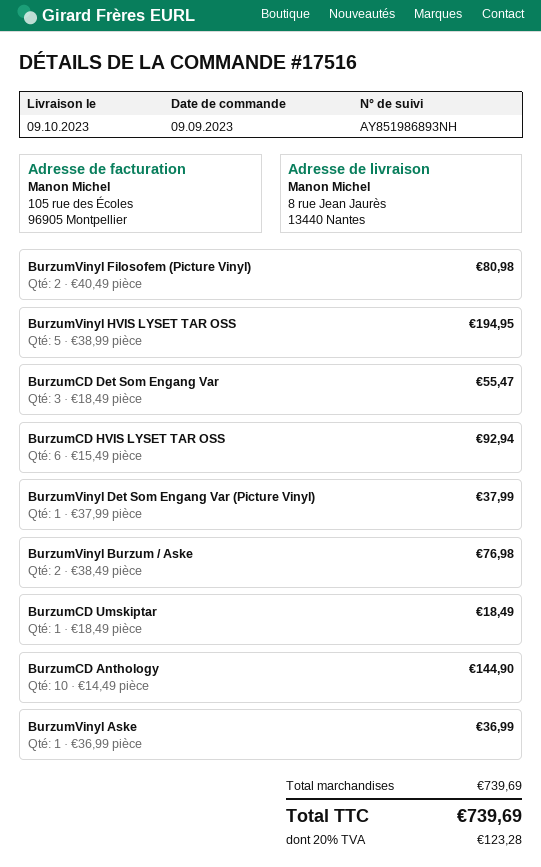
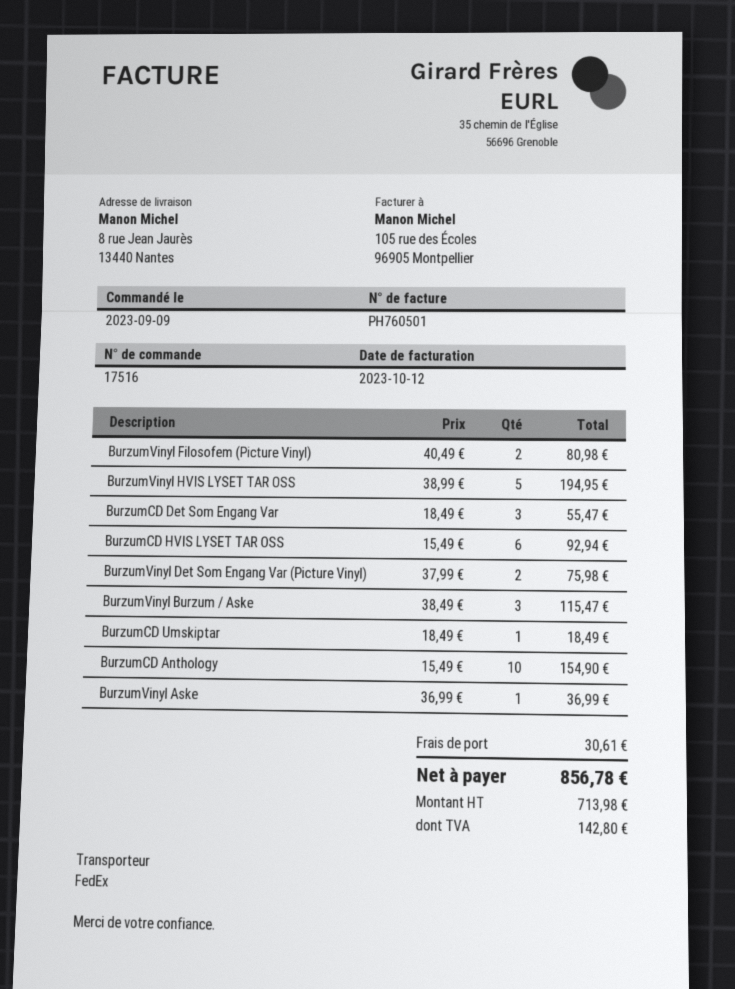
BurzumVinyl Det Som Engang Var (Picture Vinyl): 1 x 37.99 = 37.99 -> 2 x 37.99 = 75.98
BurzumVinyl Burzum / Aske: 2 x 38.49 = 76.98 -> 3 x 38.49 = 115.47
BurzumCD Anthology: 10 x 14.49 = 144.90 -> 10 x 15.49 = 154.90
shipping: none -> 30.61
tax: 123.28 -> 142.80
total: 739.69 -> 856.78

